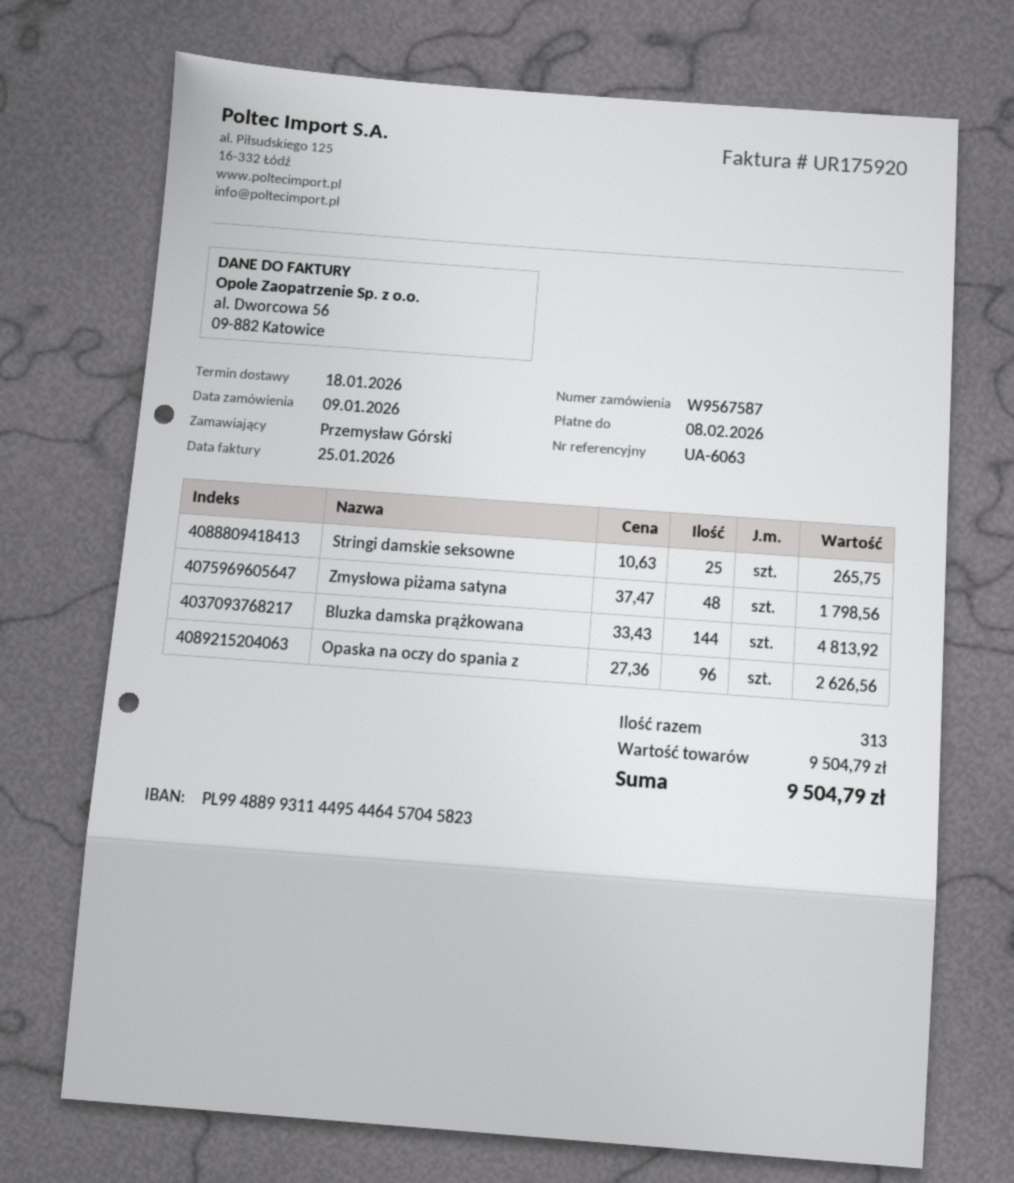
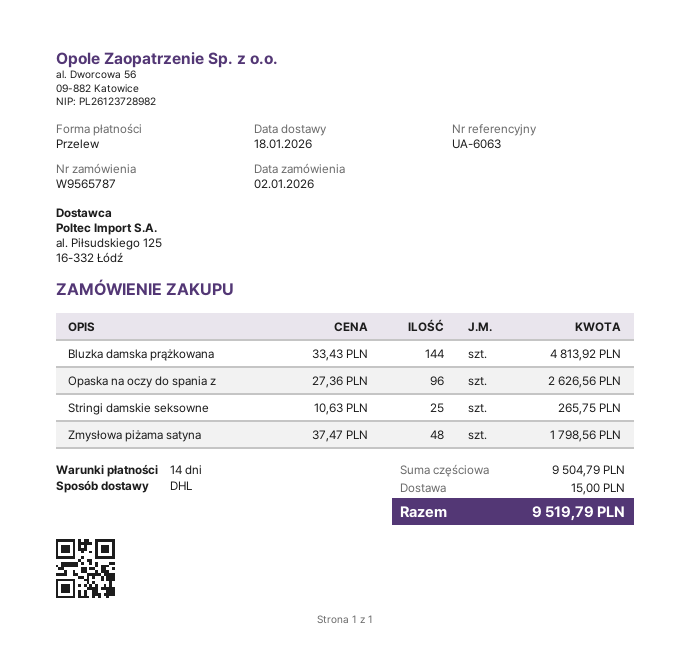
order number: W9567587 -> W9565787
order date: 2026-01-09 -> 2026-01-02
shipping: none -> 15.00
total: 9504.79 -> 9519.79

